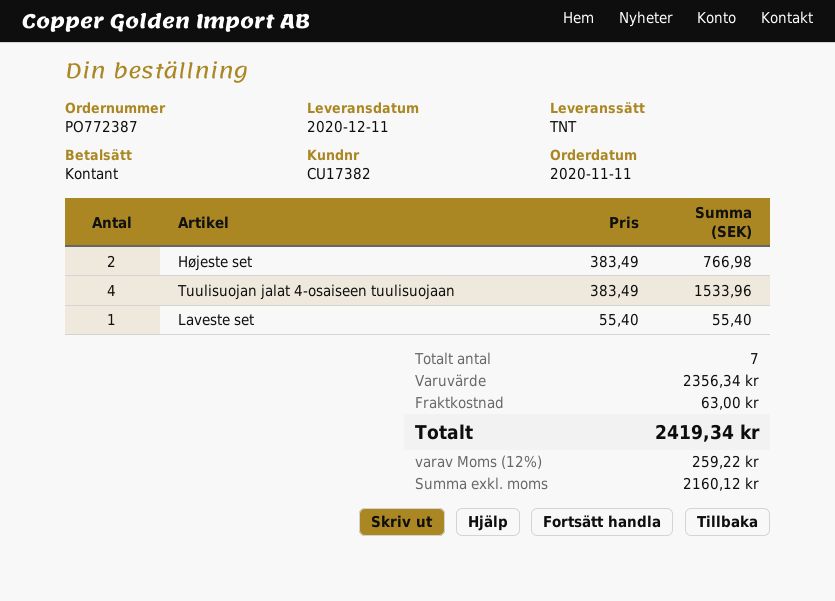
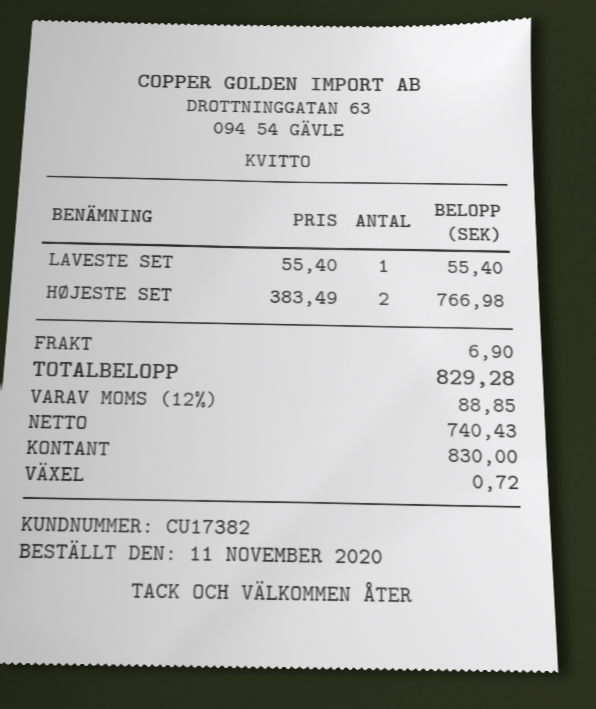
Tuulisuojan jalat 4-osaiseen tuulisuojaan: 4 x 383.49 = 1533.96 -> none
shipping: 63.00 -> 6.90
net: 2160.12 -> 740.43
tax: 12% = 259.22 -> 12% = 88.85
total: 2419.34 -> 829.28

